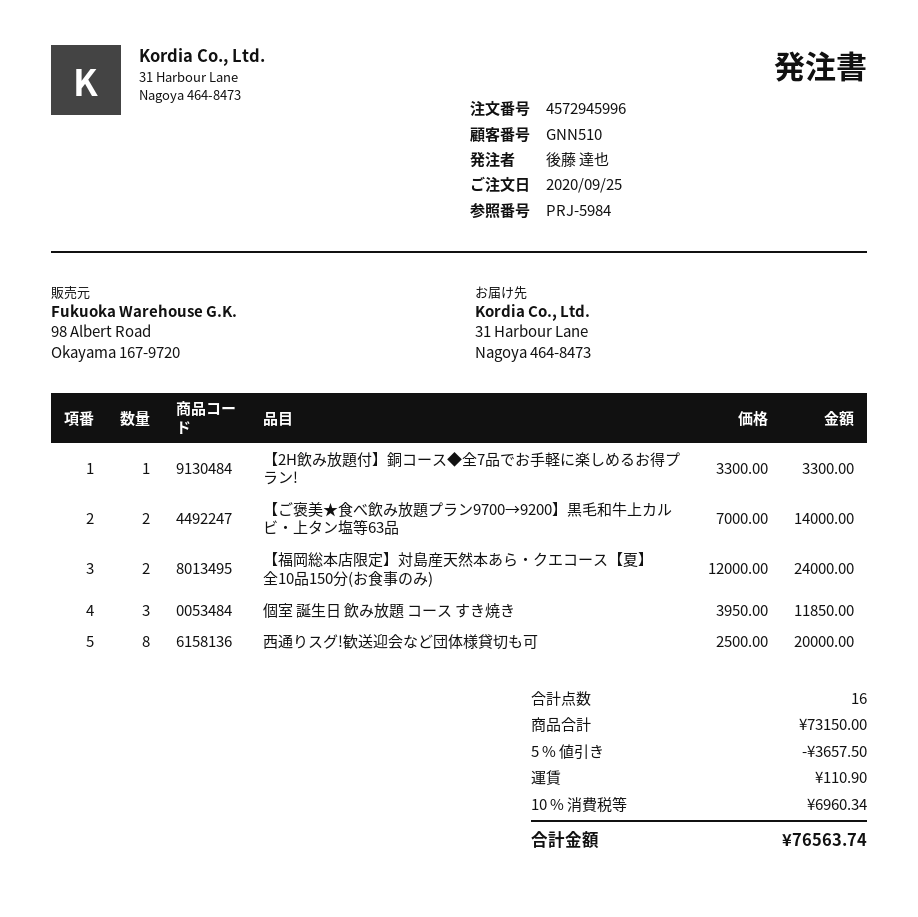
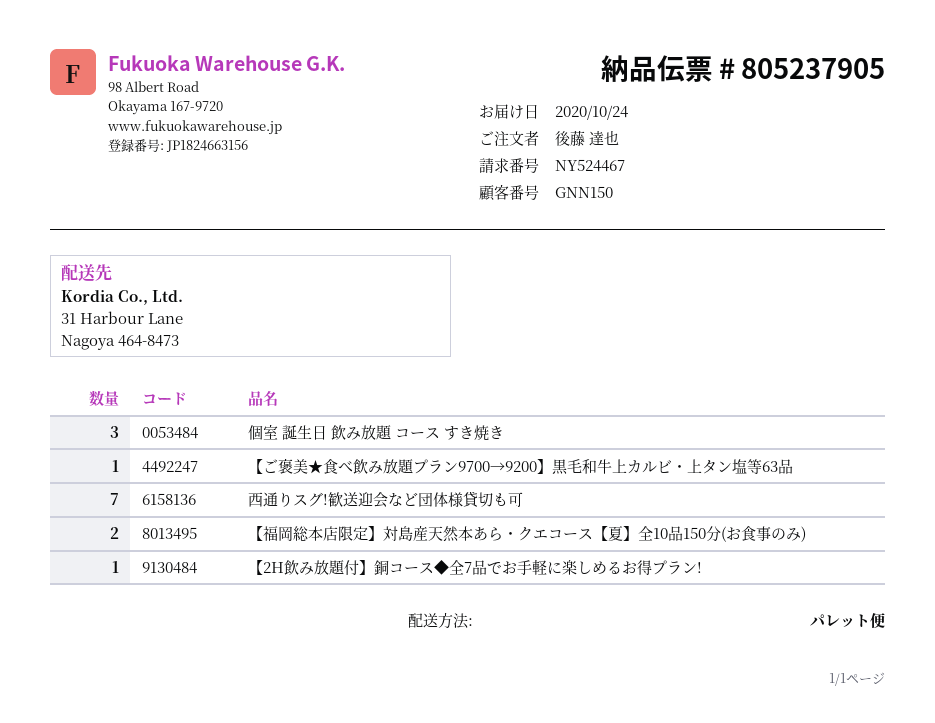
customer number: GNN510 -> GNN150
【ご褒美★食べ飲み放題プラン9700→9200】黒毛和牛上カルビ・上タン塩等63品: 2 -> 1
西通りスグ!歓送迎会など団体様貸切も可: 8 -> 7

